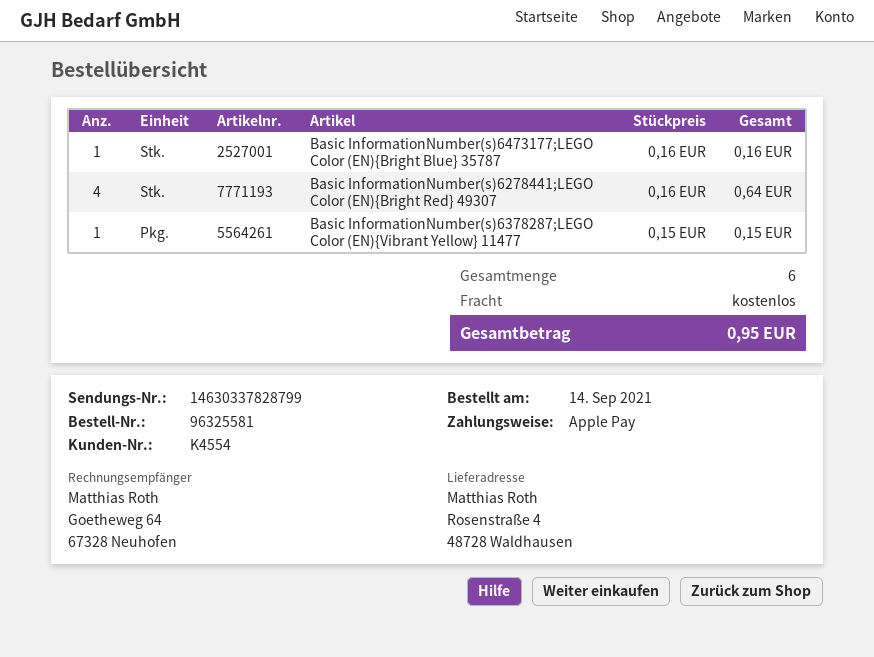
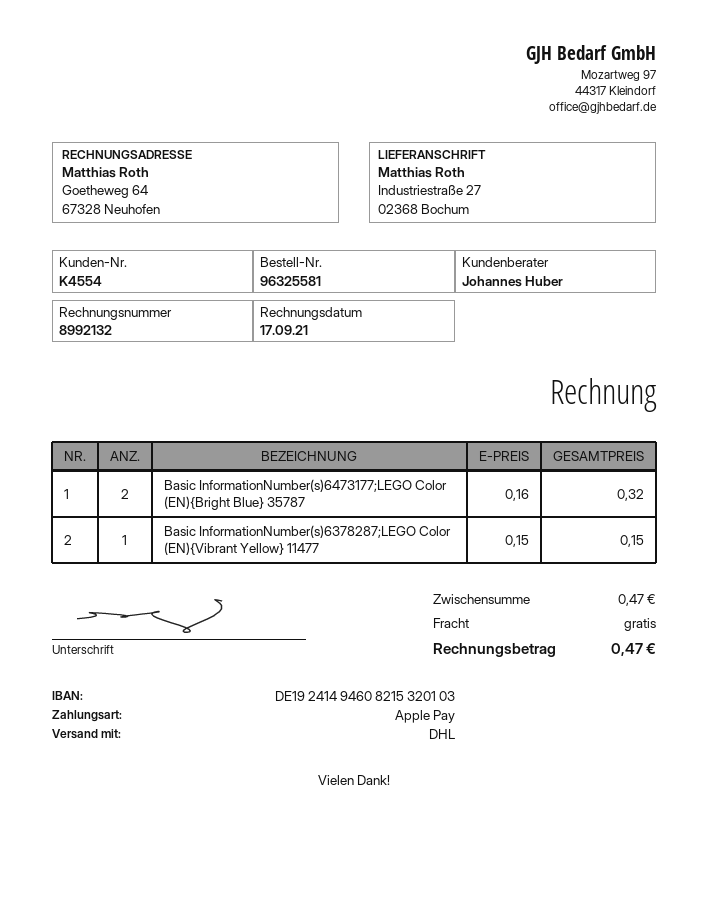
ship to: Rosenstraße 4, 48728 Waldhausen -> Industriestraße 27, 02368 Bochum
Basic InformationNumber(s)6473177;LEGO Color (EN){Bright Blue} 35787: 1 x 0.16 = 0.16 -> 2 x 0.16 = 0.32
Basic InformationNumber(s)6278441;LEGO Color (EN){Bright Red} 49307: 4 x 0.16 = 0.64 -> none
total: 0.95 -> 0.47

